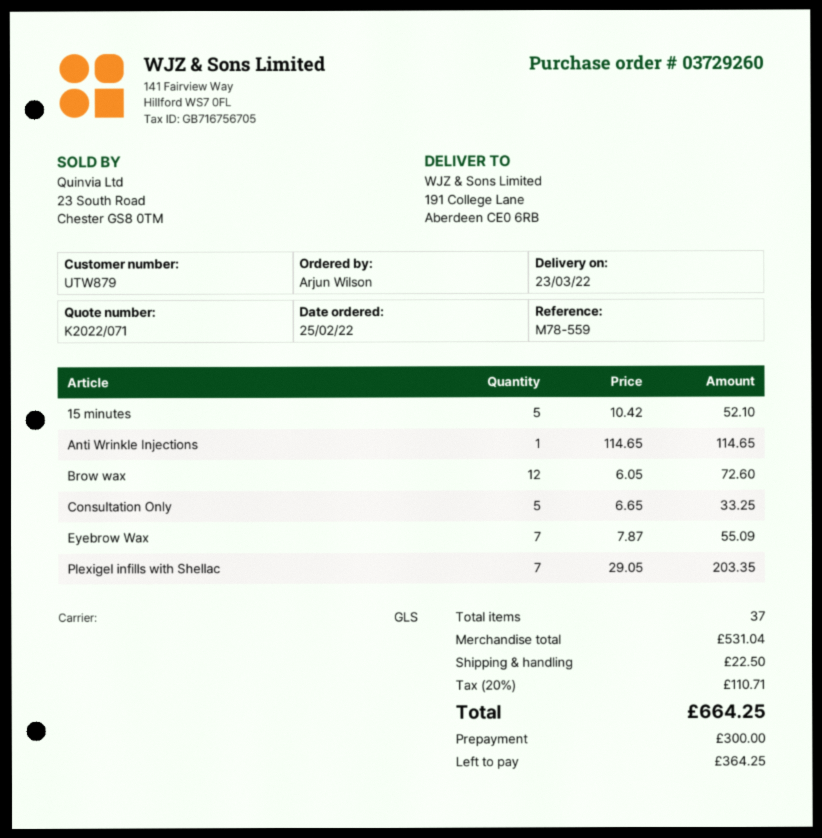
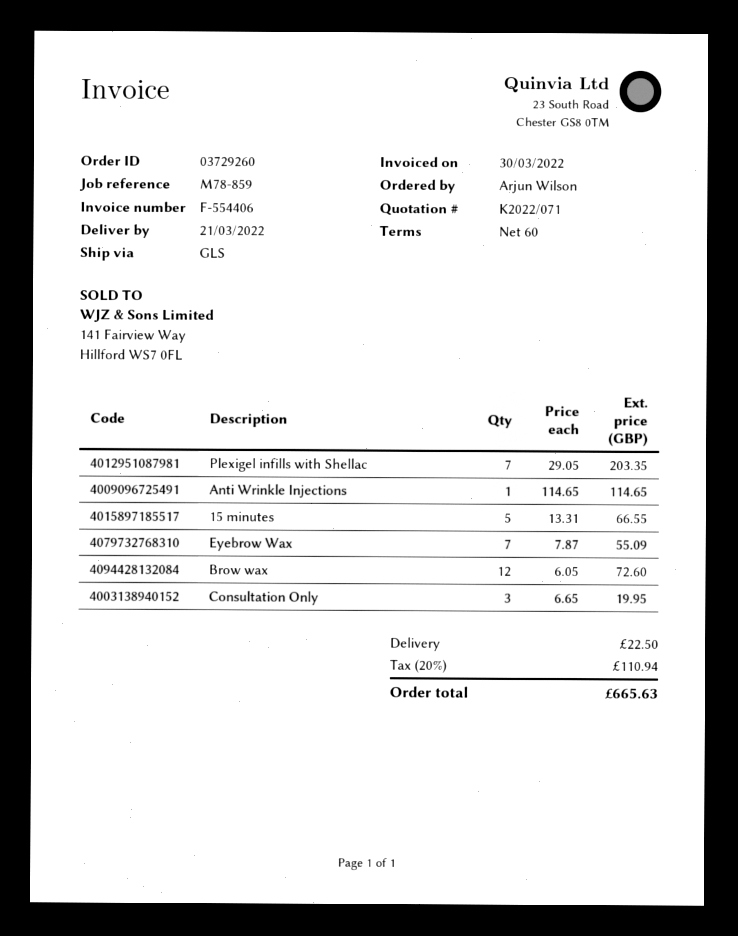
delivery date: 2022-03-23 -> 2022-03-21
reference: M78-559 -> M78-859
15 minutes: 5 x 10.42 = 52.10 -> 5 x 13.31 = 66.55
Consultation Only: 5 x 6.65 = 33.25 -> 3 x 6.65 = 19.95
tax: 20% = 110.71 -> 20% = 110.94
total: 664.25 -> 665.63

